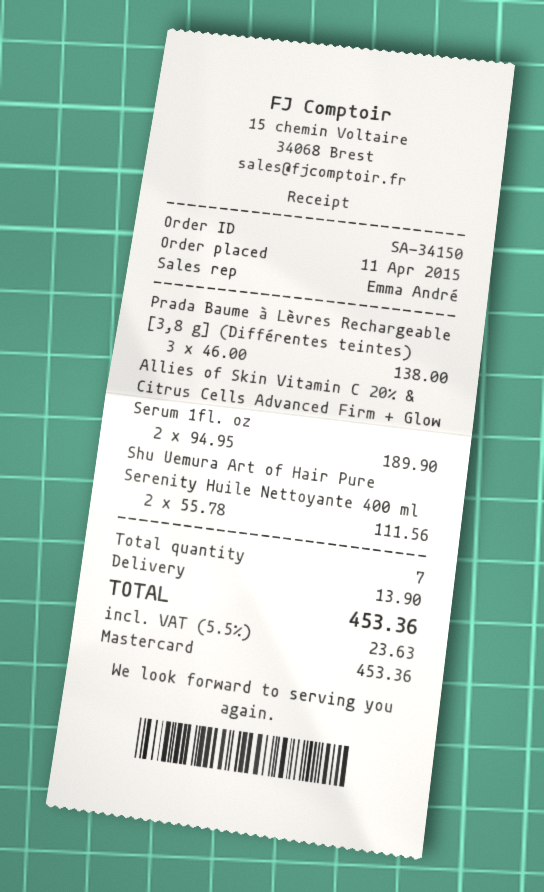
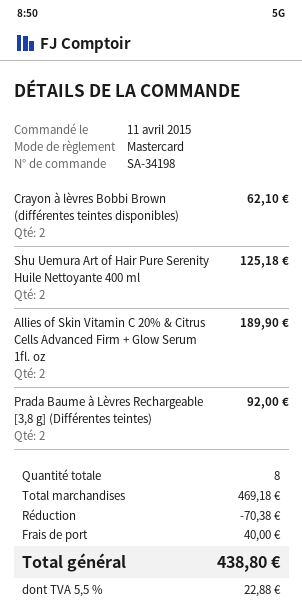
order number: SA-34150 -> SA-34198
Prada Baume à Lèvres Rechargeable [3,8 g] (Différentes teintes): 3 for 138.00 -> 2 for 92.00
Shu Uemura Art of Hair Pure Serenity Huile Nettoyante 400 ml: 2 for 111.56 -> 2 for 125.18
Crayon à lèvres Bobbi Brown (différentes teintes disponibles): none -> 2 for 62.10
total quantity: 7 -> 8
discount: none -> 70.38
shipping: 13.90 -> 40.00
tax: 5.5% = 23.63 -> 5.5% = 22.88
total: 453.36 -> 438.80

